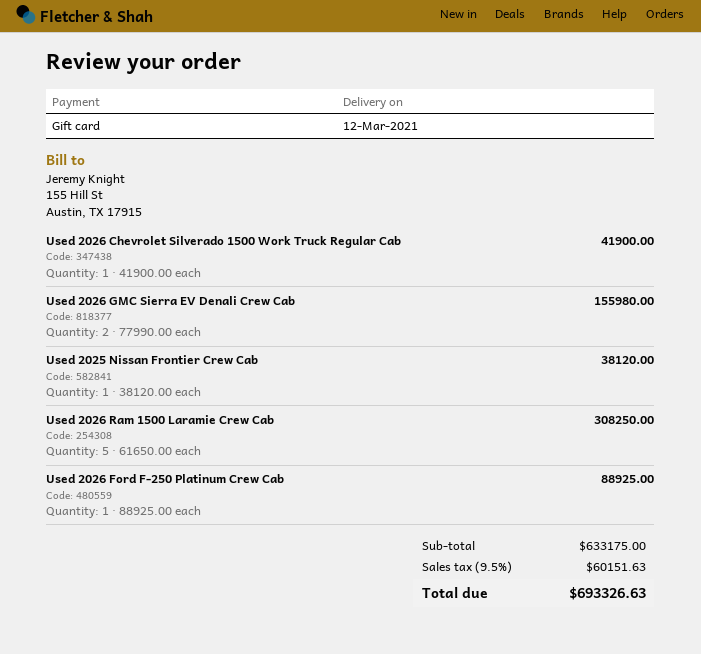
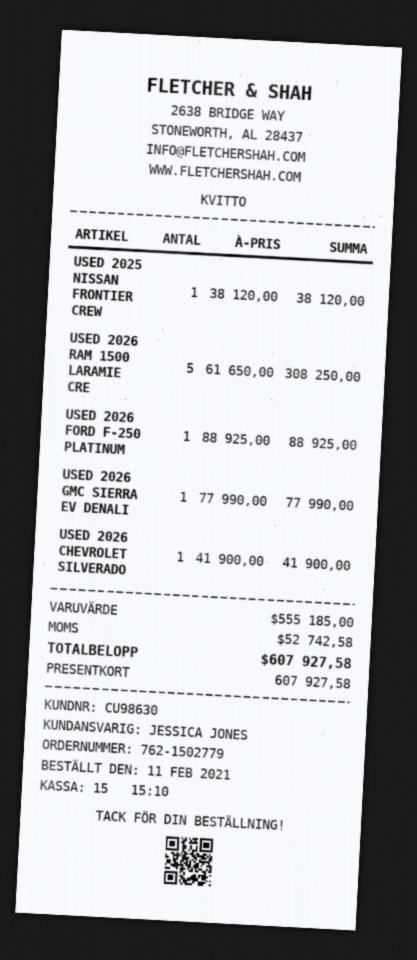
Used 2026 GMC Sierra EV Denali Crew Cab: 2 x 77990.00 = 155980.00 -> 1 x 77990.00 = 77990.00
subtotal: 633175.00 -> 555185.00
tax: 60151.63 -> 52742.58
total: 693326.63 -> 607927.58

